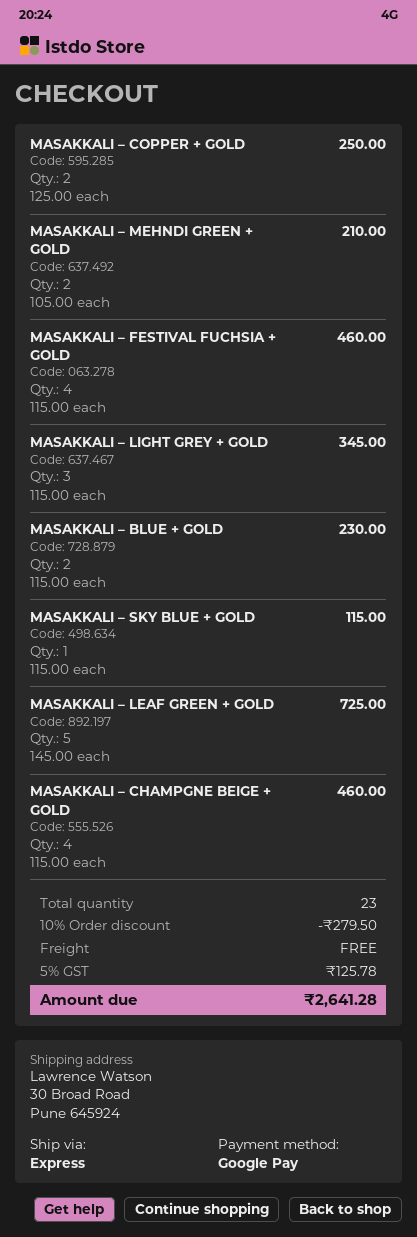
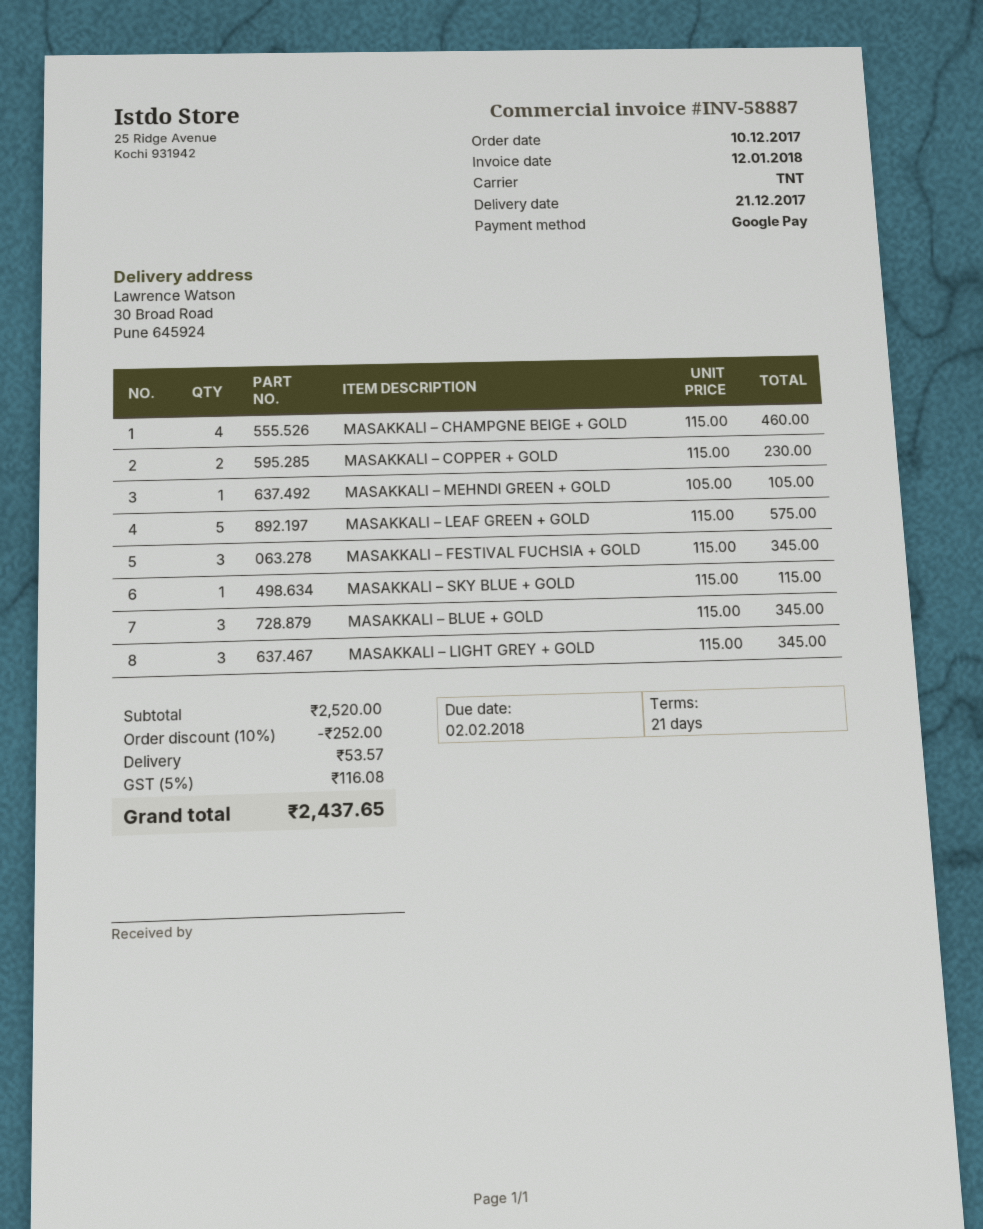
shipping method: express -> TNT
MASAKKALI – COPPER + GOLD: 2 x 125.00 = 250.00 -> 2 x 115.00 = 230.00
MASAKKALI – MEHNDI GREEN + GOLD: 2 x 105.00 = 210.00 -> 1 x 105.00 = 105.00
MASAKKALI – FESTIVAL FUCHSIA + GOLD: 4 x 115.00 = 460.00 -> 3 x 115.00 = 345.00
MASAKKALI – BLUE + GOLD: 2 x 115.00 = 230.00 -> 3 x 115.00 = 345.00
MASAKKALI – LEAF GREEN + GOLD: 5 x 145.00 = 725.00 -> 5 x 115.00 = 575.00
discount: 10% = 279.50 -> 10% = 252.00
shipping: 0.00 -> 53.57
tax: 5% = 125.78 -> 5% = 116.08
total: 2641.28 -> 2437.65

